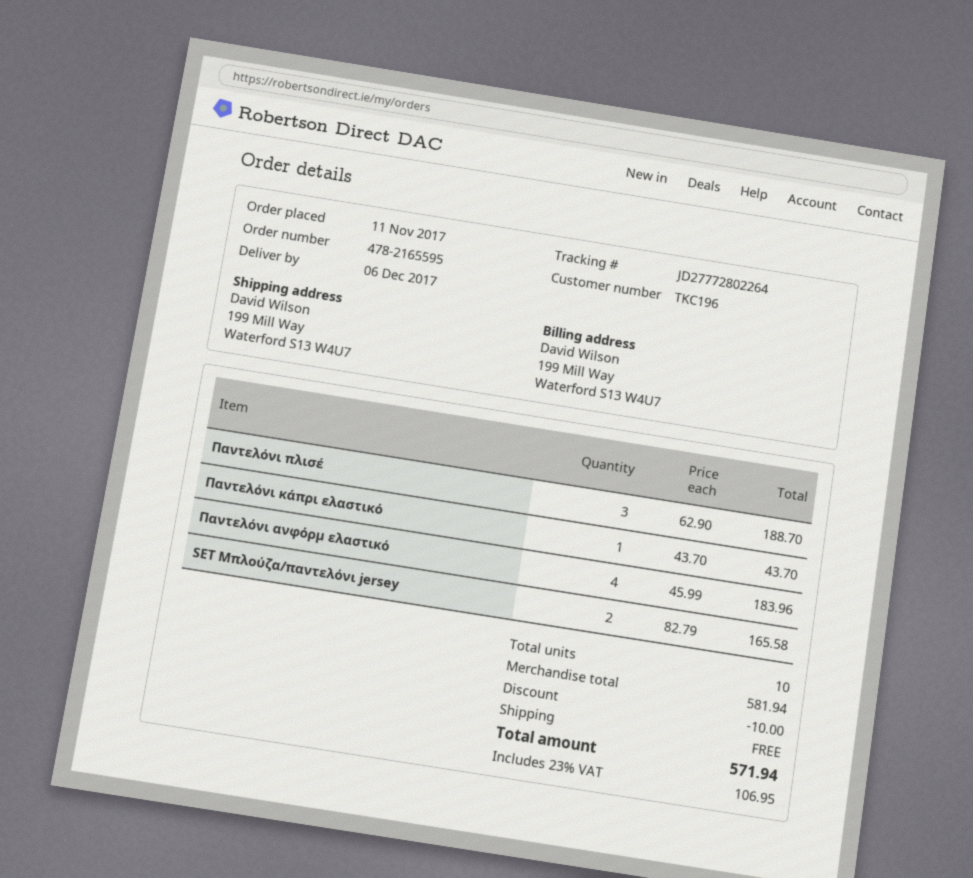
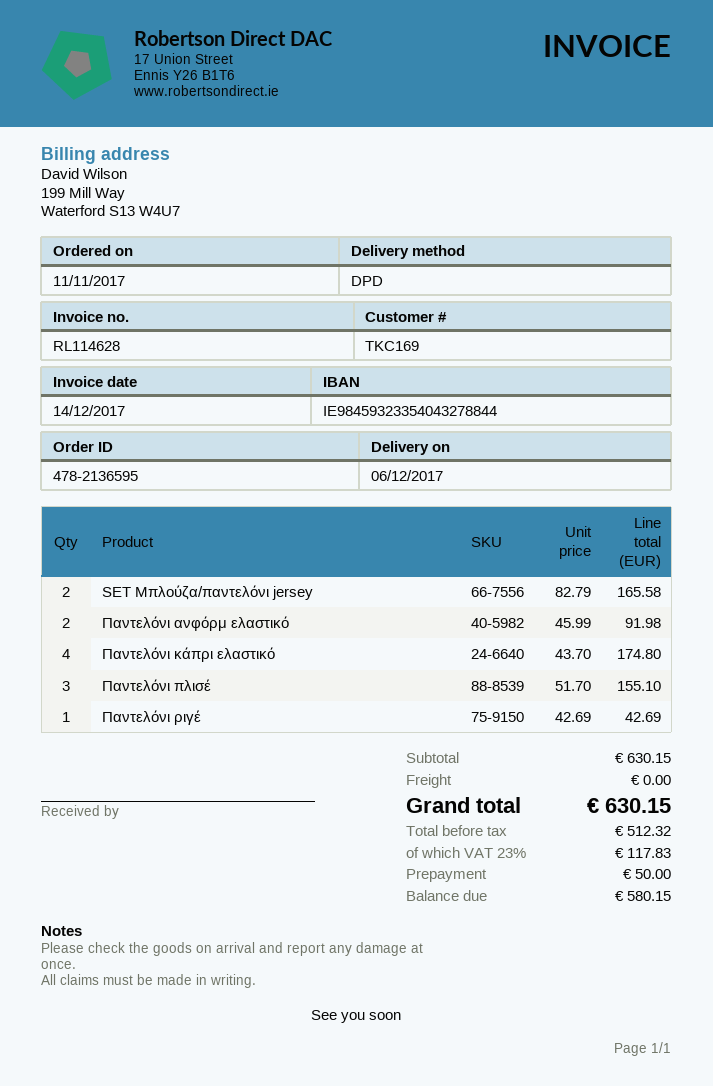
order number: 478-2165595 -> 478-2136595
customer number: TKC196 -> TKC169
Παντελόνι πλισέ: 3 x 62.90 = 188.70 -> 3 x 51.70 = 155.10
Παντελόνι κάπρι ελαστικό: 1 x 43.70 = 43.70 -> 4 x 43.70 = 174.80
Παντελόνι ανφόρμ ελαστικό: 4 x 45.99 = 183.96 -> 2 x 45.99 = 91.98
Παντελόνι ριγέ: none -> 1 x 42.69 = 42.69
subtotal: 581.94 -> 630.15
discount: 10.00 -> none
tax: 23% = 106.95 -> 23% = 117.83
total: 571.94 -> 630.15

